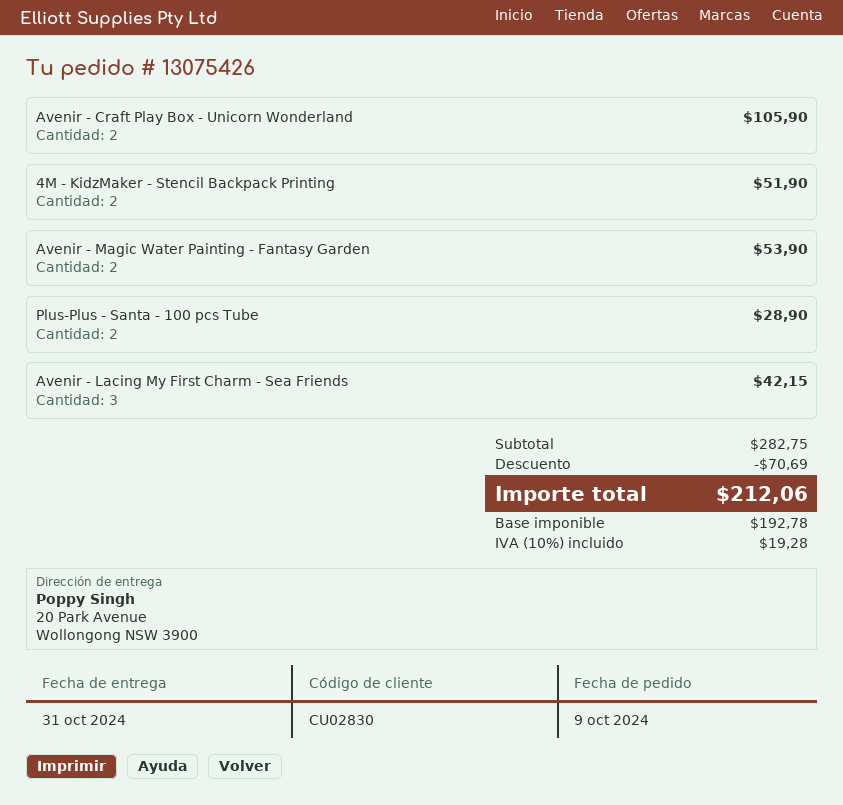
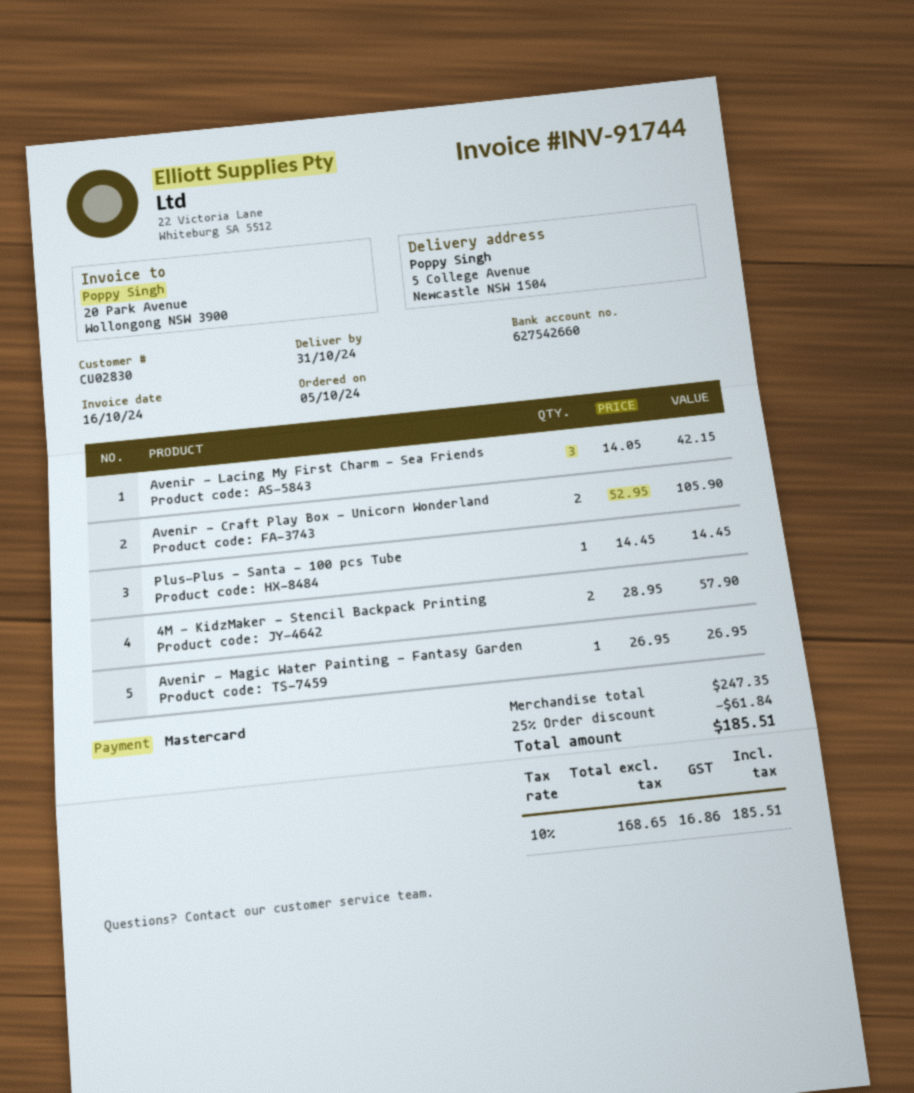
order date: 2024-10-09 -> 2024-10-05
ship to: 20 Park Avenue, Wollongong NSW 3900 -> 5 College Avenue, Newcastle NSW 1504
4M - KidzMaker - Stencil Backpack Printing: 2 for 51.90 -> 2 for 57.90
Avenir - Magic Water Painting - Fantasy Garden: 2 for 53.90 -> 1 for 26.95
Plus-Plus - Santa - 100 pcs Tube: 2 for 28.90 -> 1 for 14.45
subtotal: 282.75 -> 247.35
discount: 70.69 -> 61.84
net: 192.78 -> 168.65
tax: 10% = 19.28 -> 10% = 16.86
total: 212.06 -> 185.51

